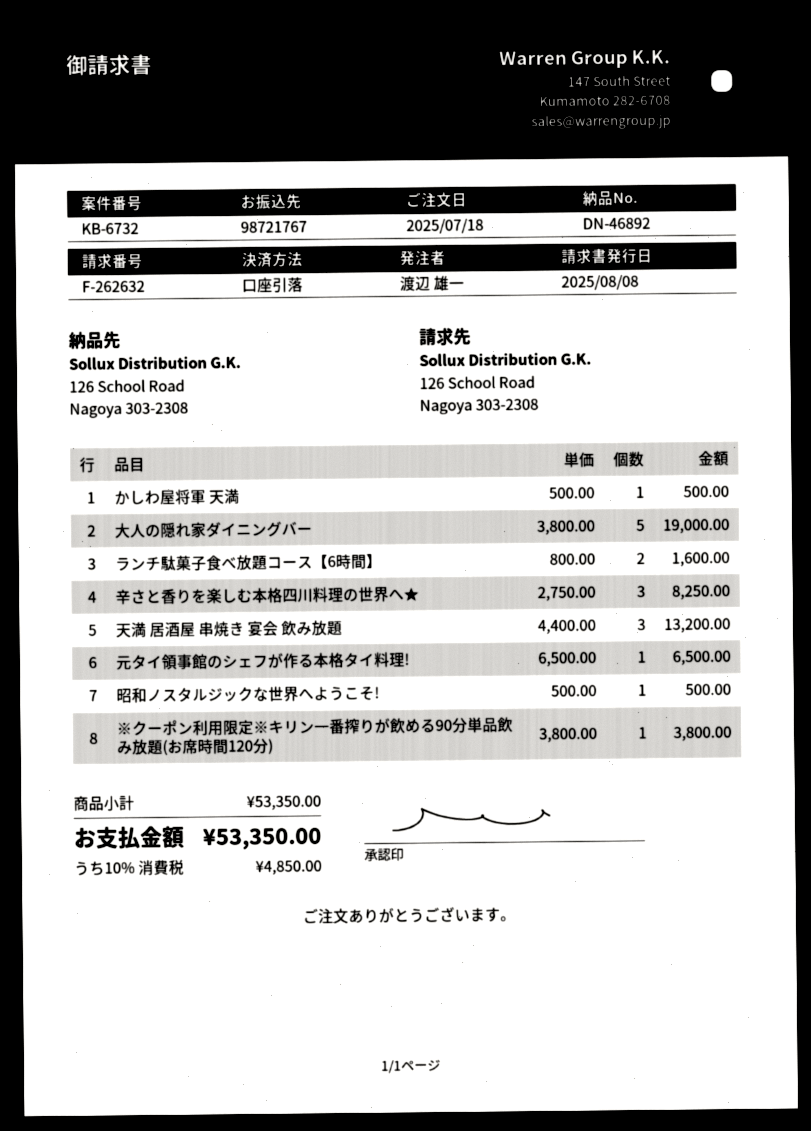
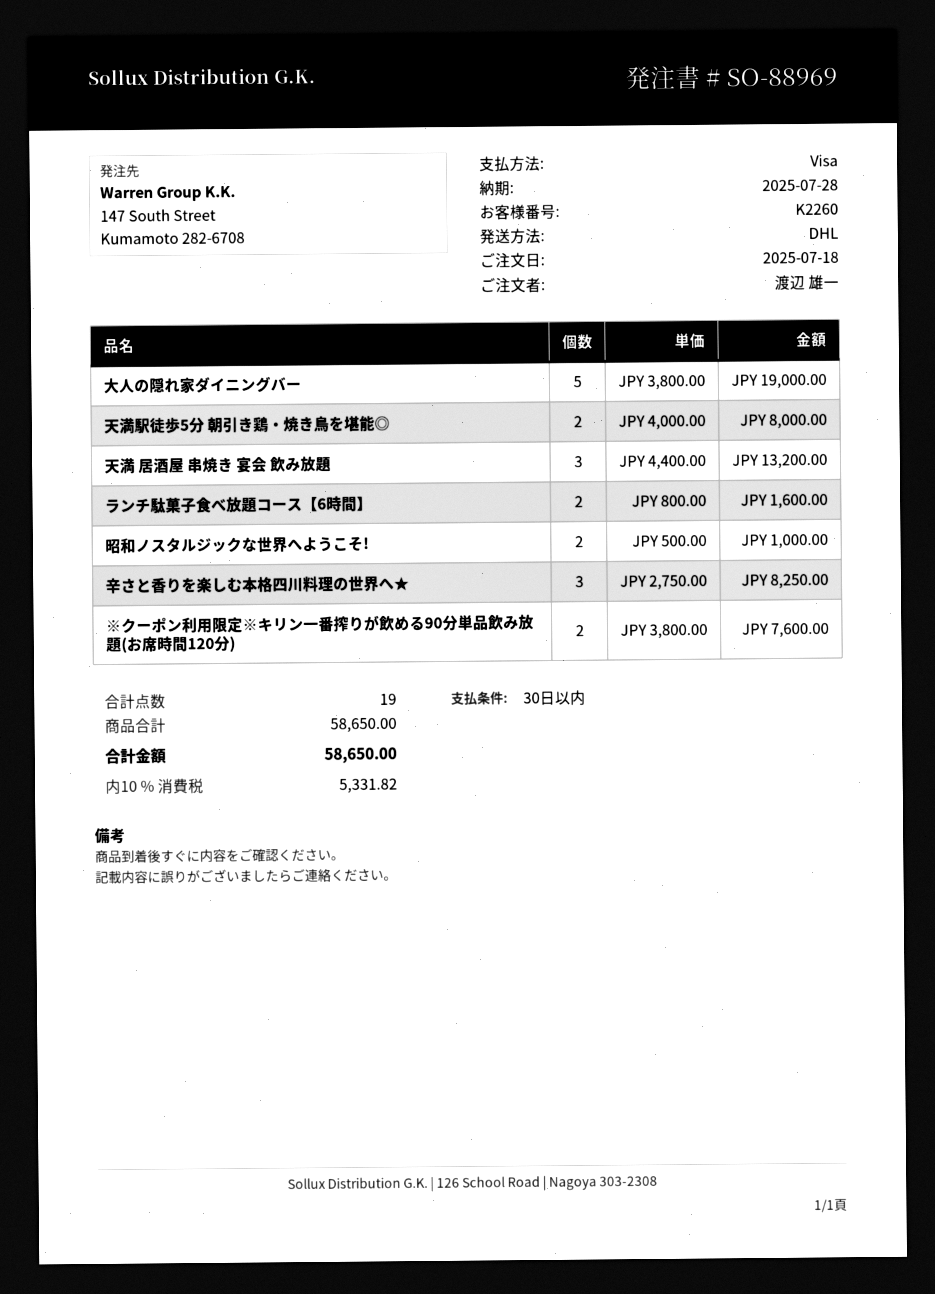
payment method: direct debit -> Visa
かしわ屋将軍 天満: 1 x 500.00 = 500.00 -> none
元タイ領事館のシェフが作る本格タイ料理!: 1 x 6500.00 = 6500.00 -> none
昭和ノスタルジックな世界へようこそ!: 1 x 500.00 = 500.00 -> 2 x 500.00 = 1000.00
※クーポン利用限定※キリン一番搾りが飲める90分単品飲み放題(お席時間120分): 1 x 3800.00 = 3800.00 -> 2 x 3800.00 = 7600.00
天満駅徒歩5分 朝引き鶏・焼き鳥を堪能◎: none -> 2 x 4000.00 = 8000.00
subtotal: 53350.00 -> 58650.00
tax: 10% = 4850.00 -> 10% = 5331.82
total: 53350.00 -> 58650.00

